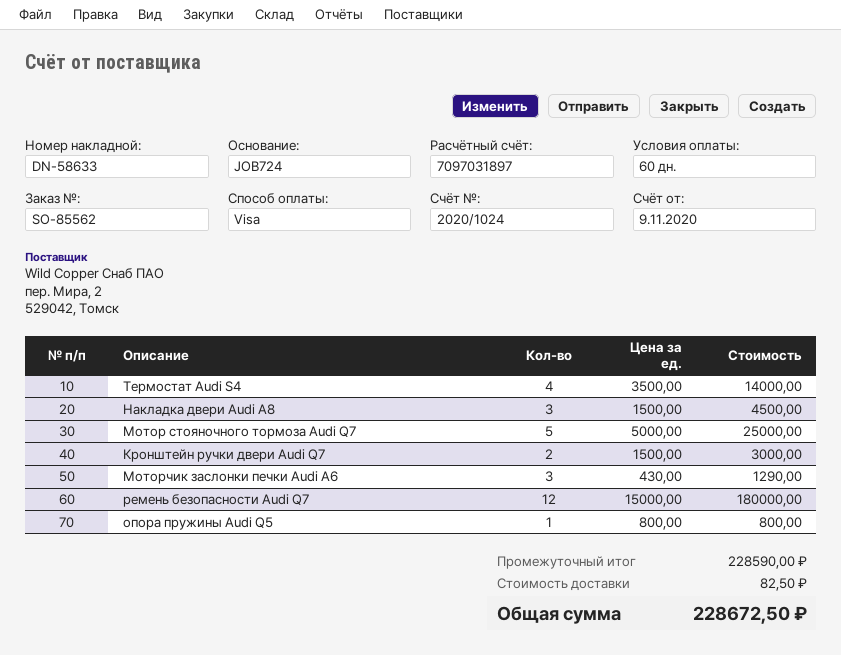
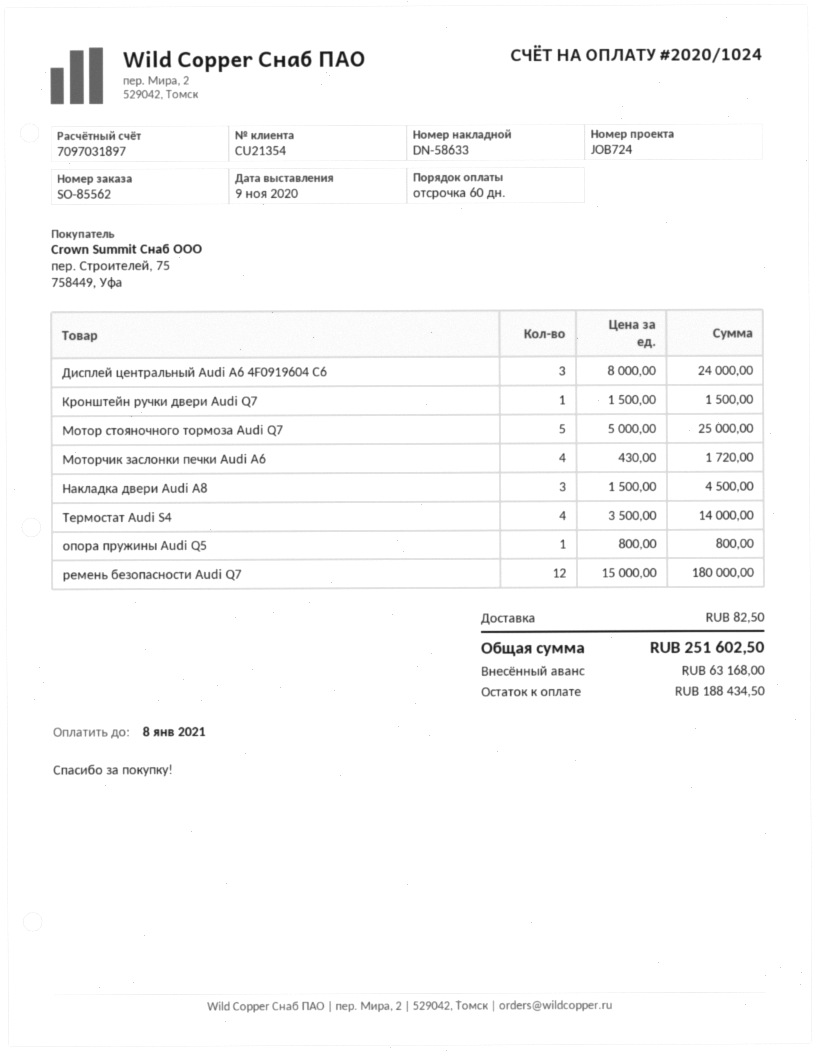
Кронштейн ручки двери Audi Q7: 2 x 1500.00 = 3000.00 -> 1 x 1500.00 = 1500.00
Моторчик заслонки печки Audi A6: 3 x 430.00 = 1290.00 -> 4 x 430.00 = 1720.00
Дисплей центральный Audi A6 4F0919604 C6: none -> 3 x 8000.00 = 24000.00
total: 228672.50 -> 251602.50

